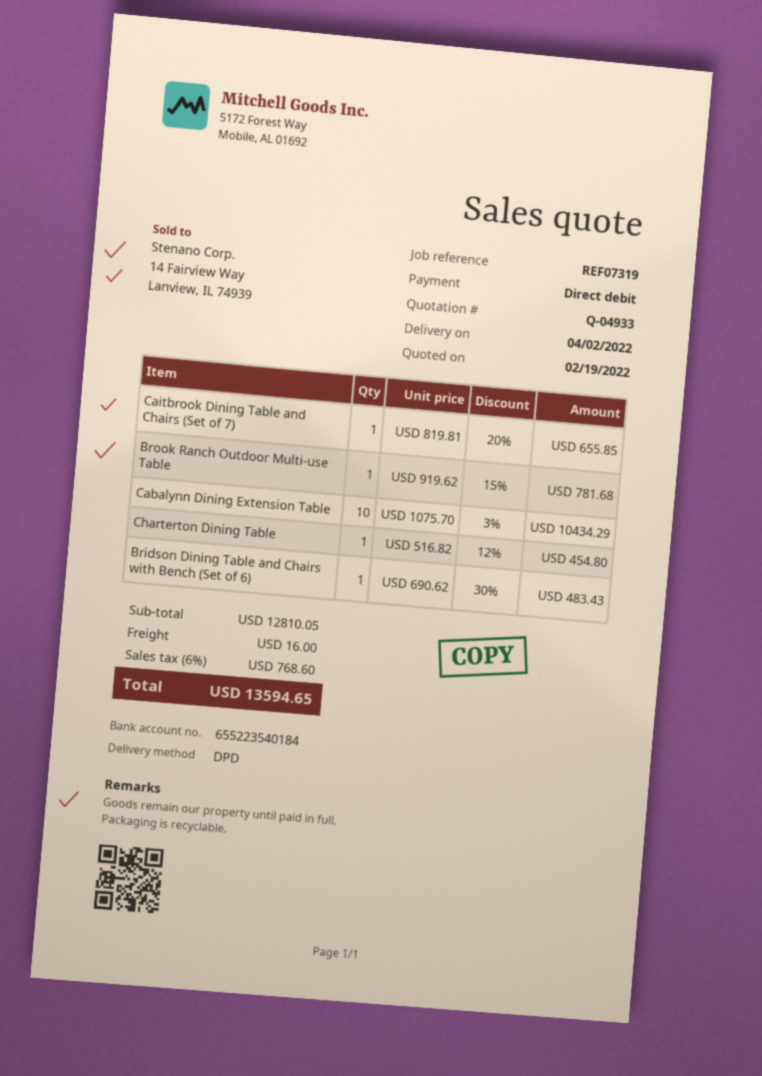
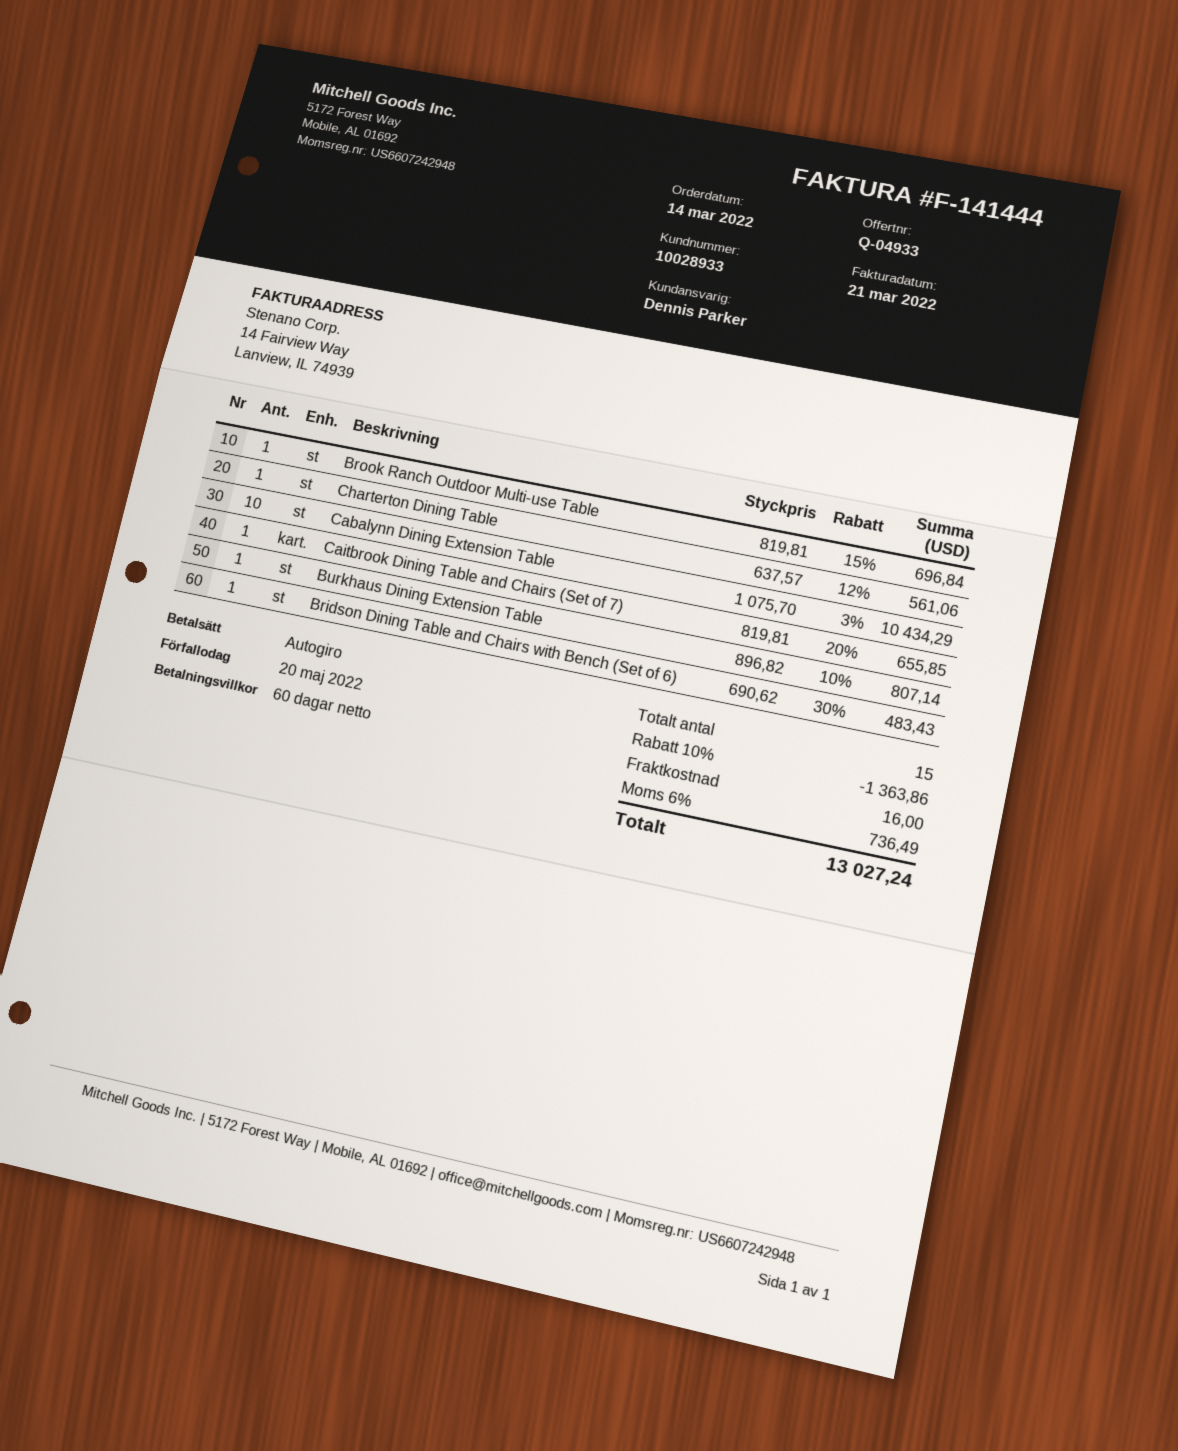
Brook Ranch Outdoor Multi-use Table: 1 x 919.62 - 15% = 781.68 -> 1 x 819.81 - 15% = 696.84
Charterton Dining Table: 1 x 516.82 - 12% = 454.80 -> 1 x 637.57 - 12% = 561.06
Burkhaus Dining Extension Table: none -> 1 x 896.82 - 10% = 807.14
discount: none -> 10% = 1363.86
tax: 6% = 768.60 -> 6% = 736.49
total: 13594.65 -> 13027.24

